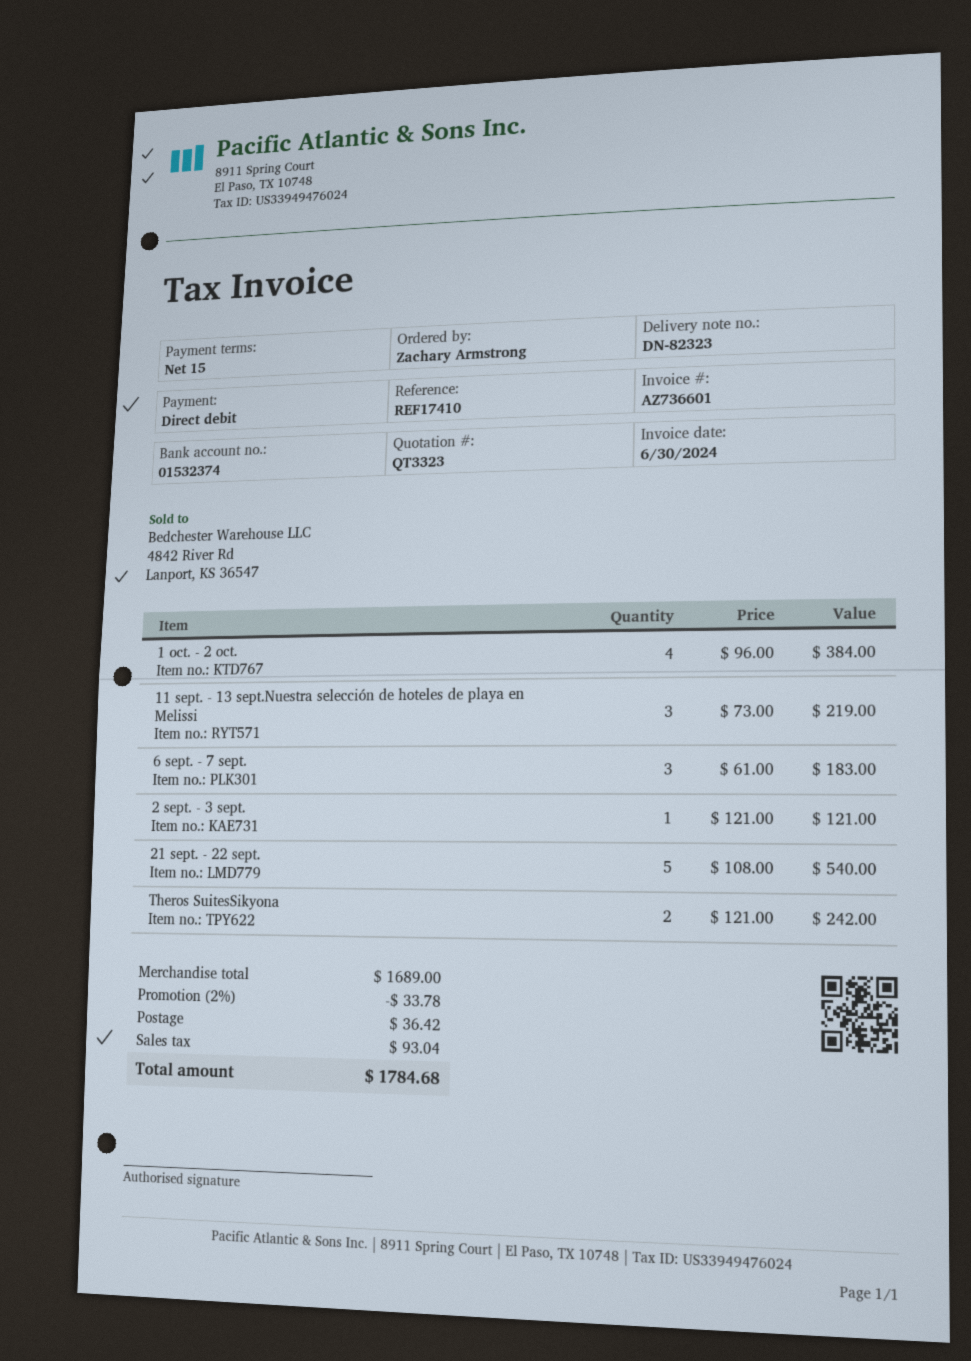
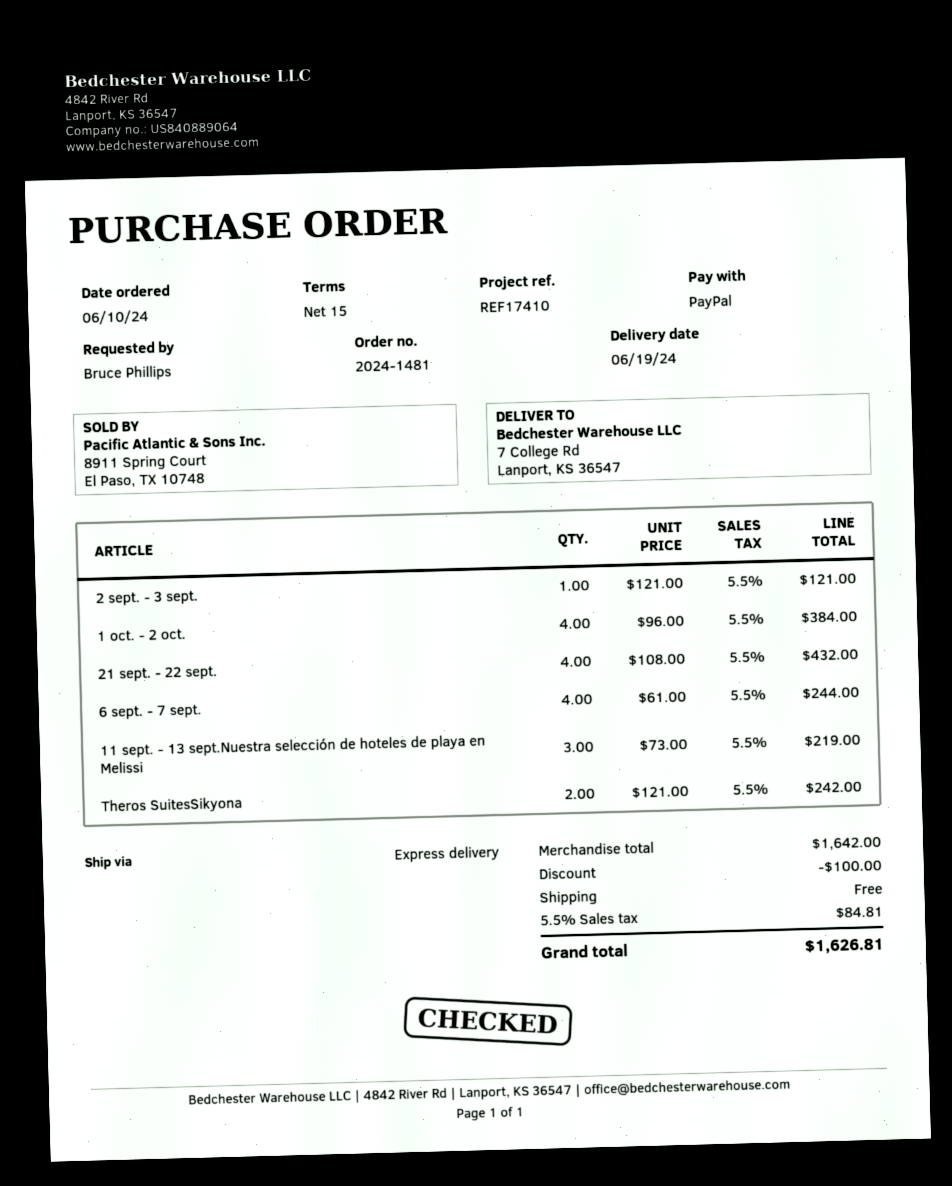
ordered by: Zachary Armstrong -> Bruce Phillips
payment method: direct debit -> PayPal
6 sept. - 7 sept.: 3 x 61.00 = 183.00 -> 4 x 61.00 = 244.00
21 sept. - 22 sept.: 5 x 108.00 = 540.00 -> 4 x 108.00 = 432.00
subtotal: 1689.00 -> 1642.00
discount: 33.78 -> 100.00
shipping: 36.42 -> 0.00
tax: 93.04 -> 84.81
total: 1784.68 -> 1626.81

